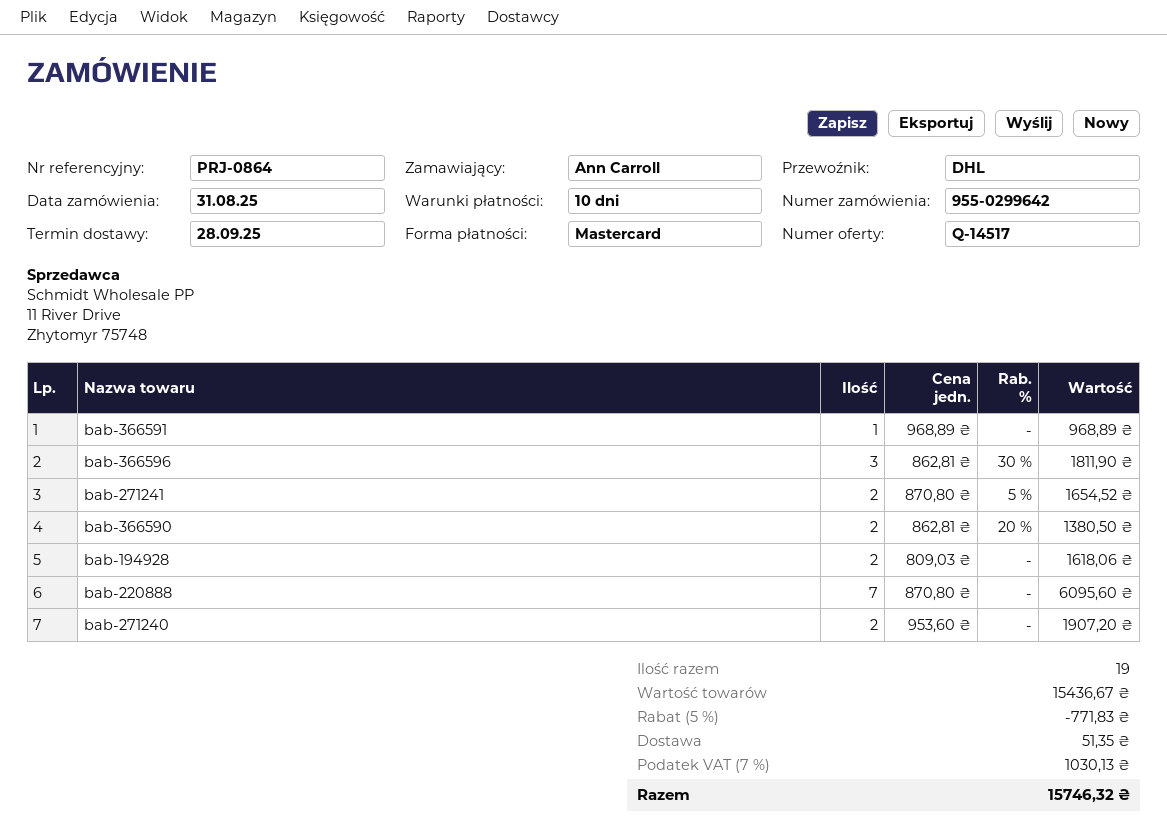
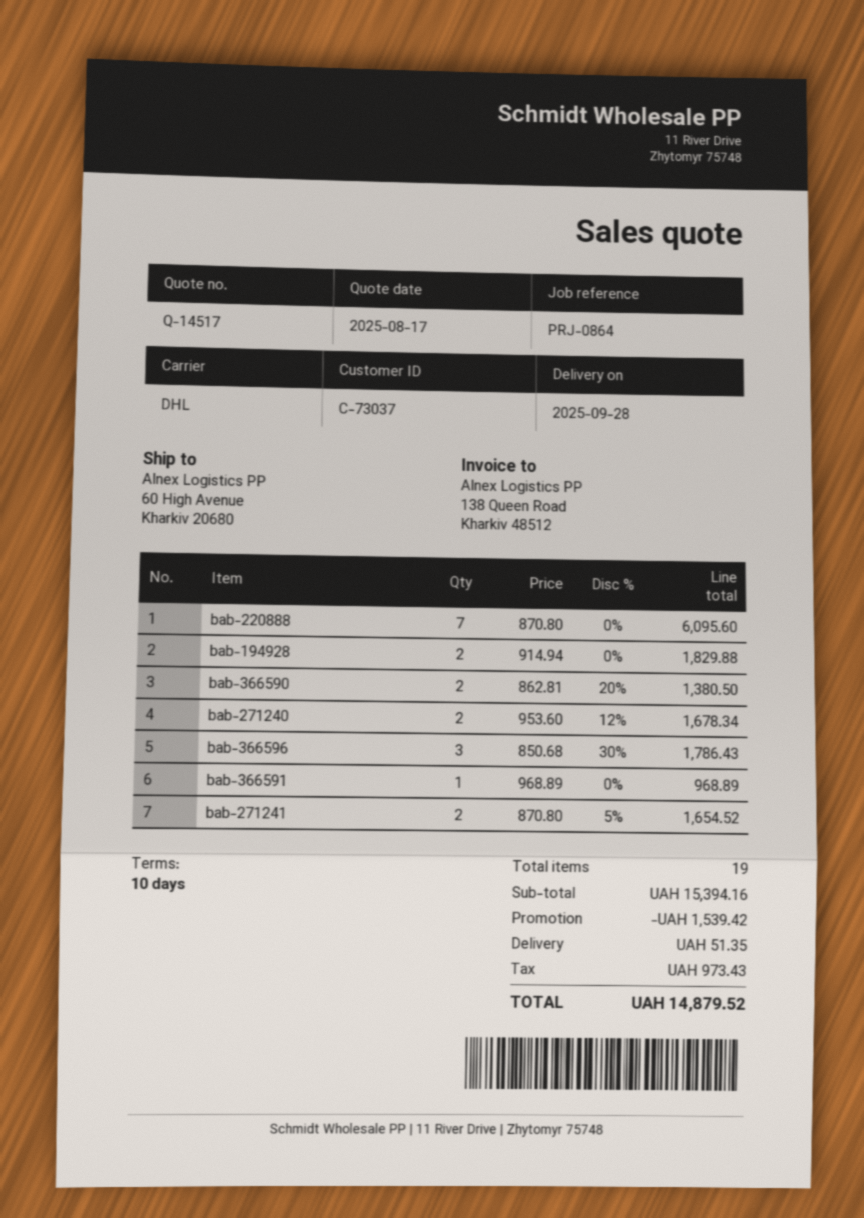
bab-366596: 3 x 862.81 - 30% = 1811.90 -> 3 x 850.68 - 30% = 1786.43
bab-194928: 2 x 809.03 = 1618.06 -> 2 x 914.94 = 1829.88
bab-271240: 2 x 953.60 = 1907.20 -> 2 x 953.60 - 12% = 1678.34
subtotal: 15436.67 -> 15394.16
discount: 771.83 -> 1539.42
tax: 1030.13 -> 973.43
total: 15746.32 -> 14879.52

